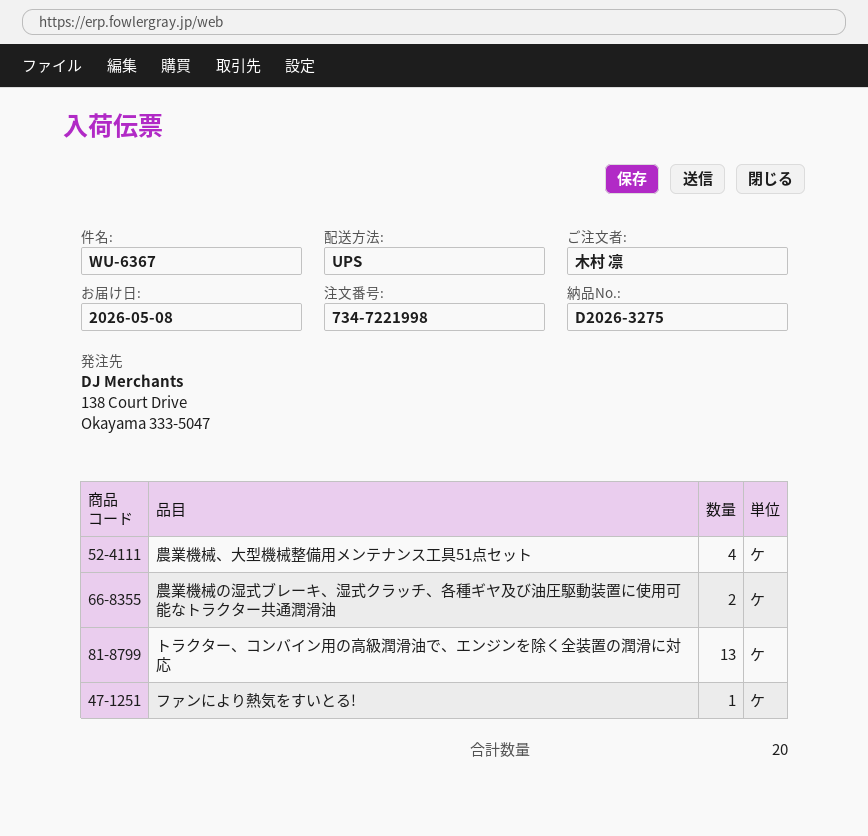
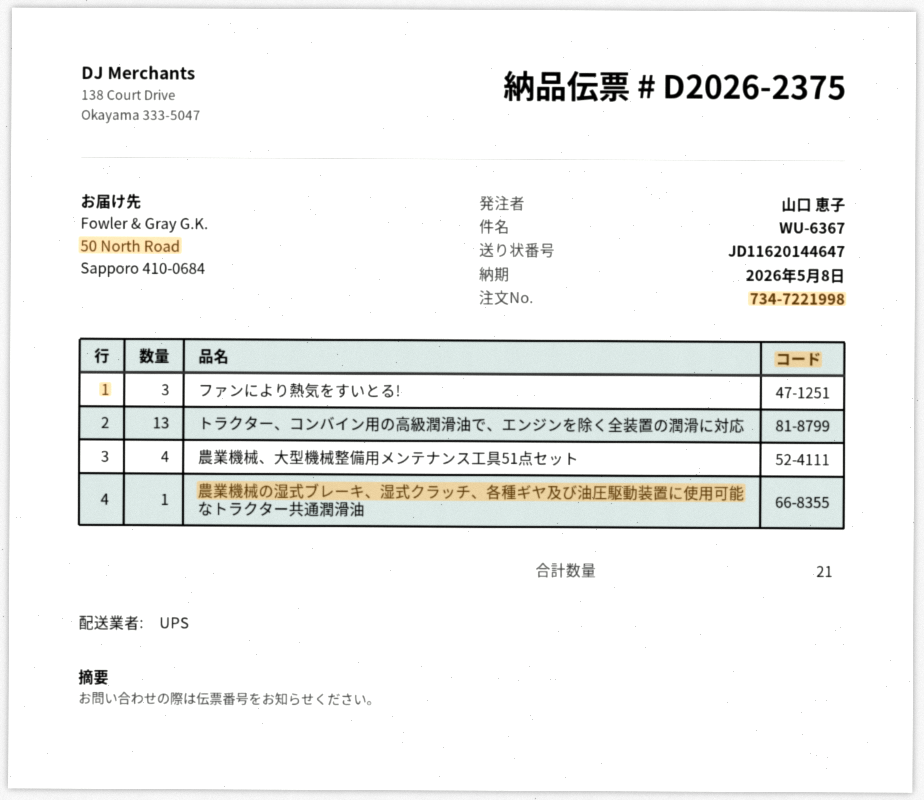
delivery note number: D2026-3275 -> D2026-2375
ordered by: 木村 凛 -> 山口 恵子
農業機械の湿式ブレーキ、湿式クラッチ、各種ギヤ及び油圧駆動装置に使用可能なトラクター共通潤滑油: 2 -> 1
ファンにより熱気をすいとる!: 1 -> 3
total quantity: 20 -> 21

